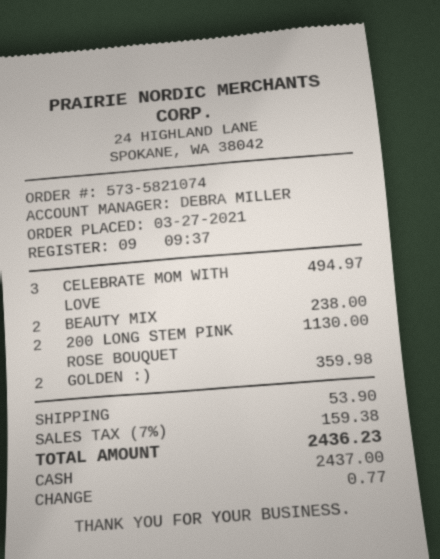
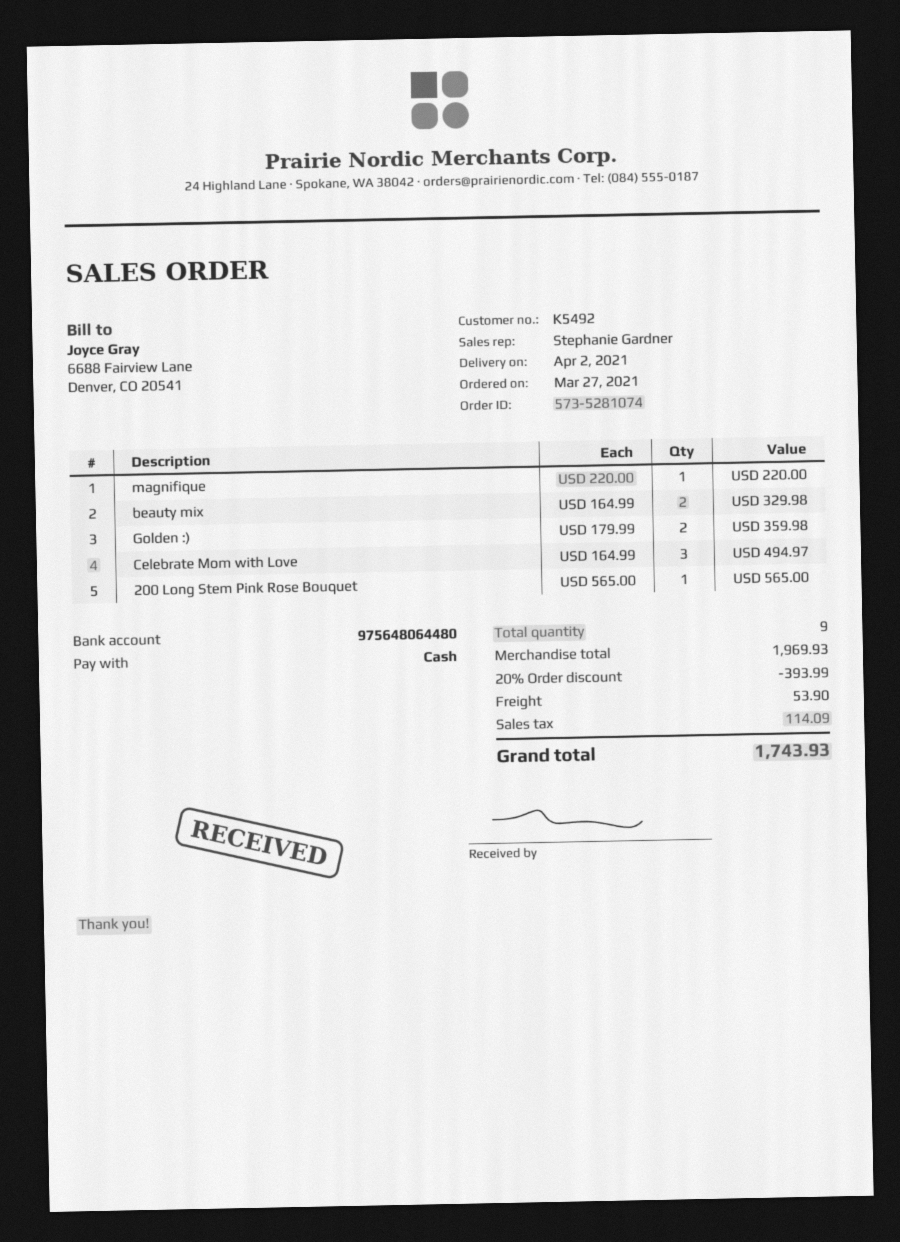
order number: 573-5821074 -> 573-5281074
sales rep: DEBRA MILLER -> Stephanie Gardner
BEAUTY MIX: 2 for 238.00 -> 2 for 329.98
200 LONG STEM PINK ROSE BOUQUET: 2 for 1130.00 -> 1 for 565.00
magnifique: none -> 1 for 220.00
discount: none -> 20% = 393.99
tax: 159.38 -> 114.09
total: 2436.23 -> 1743.93

